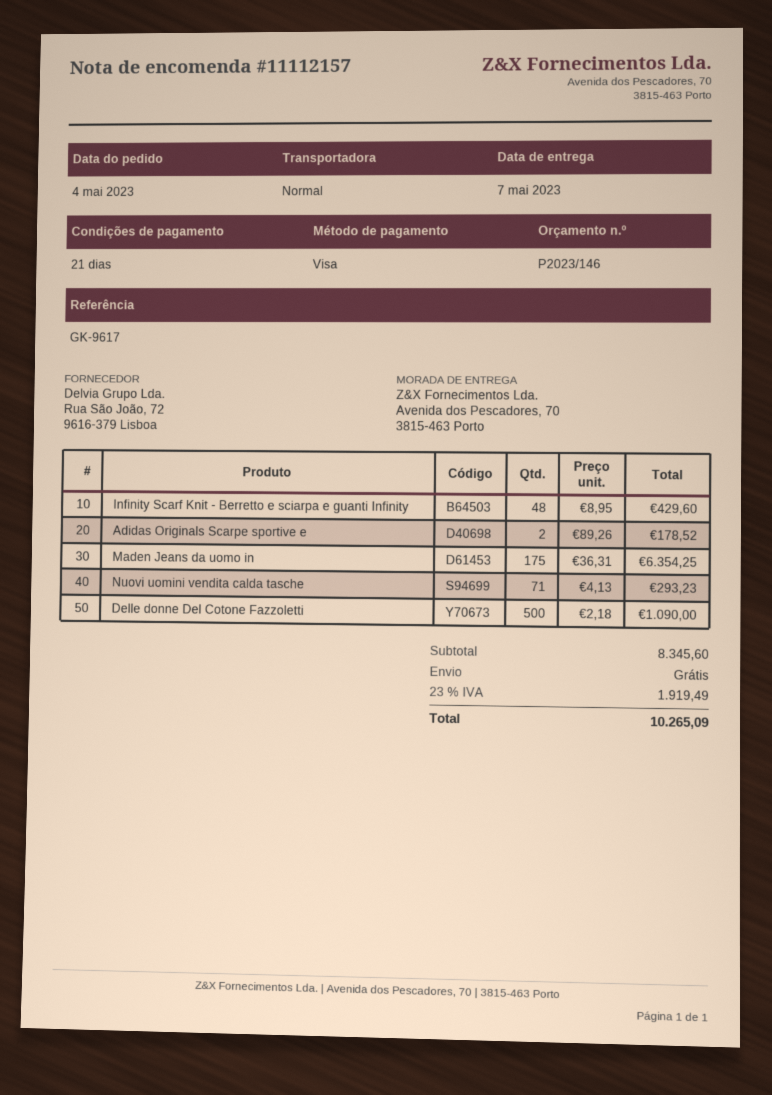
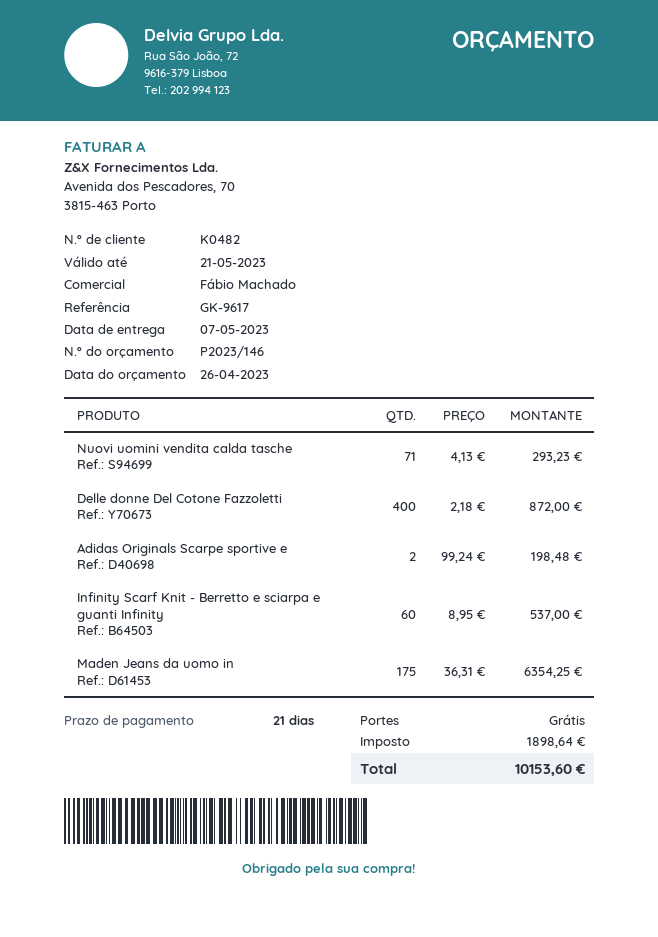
Infinity Scarf Knit - Berretto e sciarpa e guanti Infinity: 48 x 8.95 = 429.60 -> 60 x 8.95 = 537.00
Adidas Originals Scarpe sportive e: 2 x 89.26 = 178.52 -> 2 x 99.24 = 198.48
Delle donne Del Cotone Fazzoletti: 500 x 2.18 = 1090.00 -> 400 x 2.18 = 872.00
tax: 1919.49 -> 1898.64
total: 10265.09 -> 10153.60

